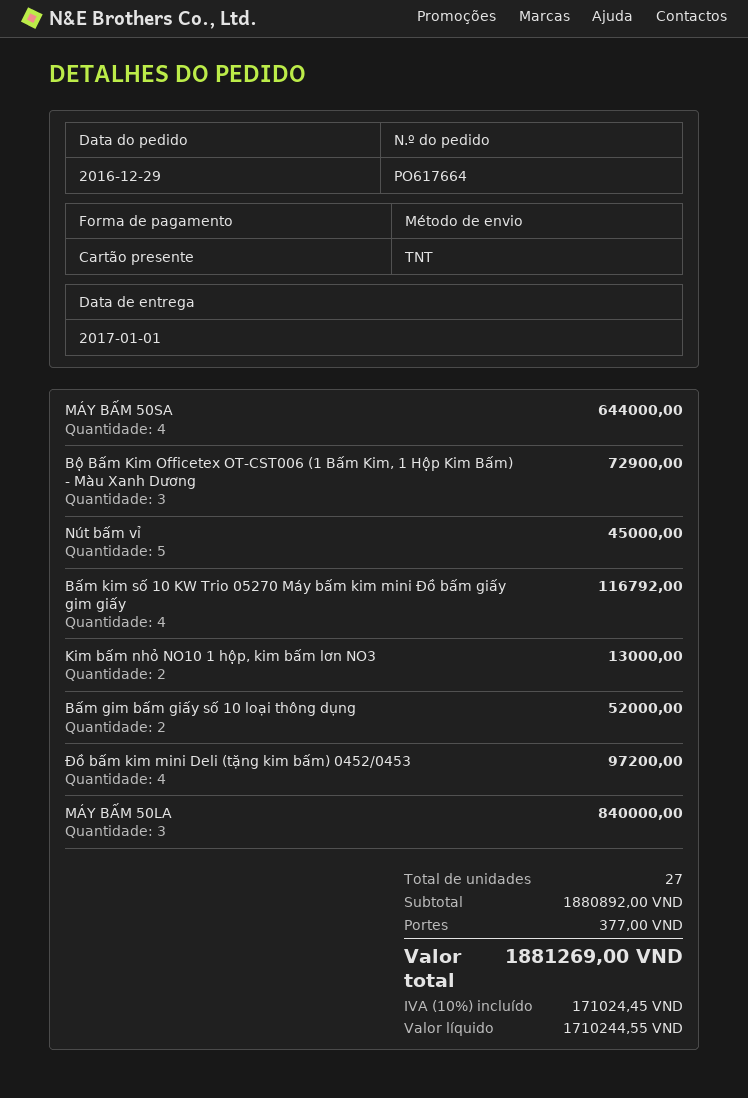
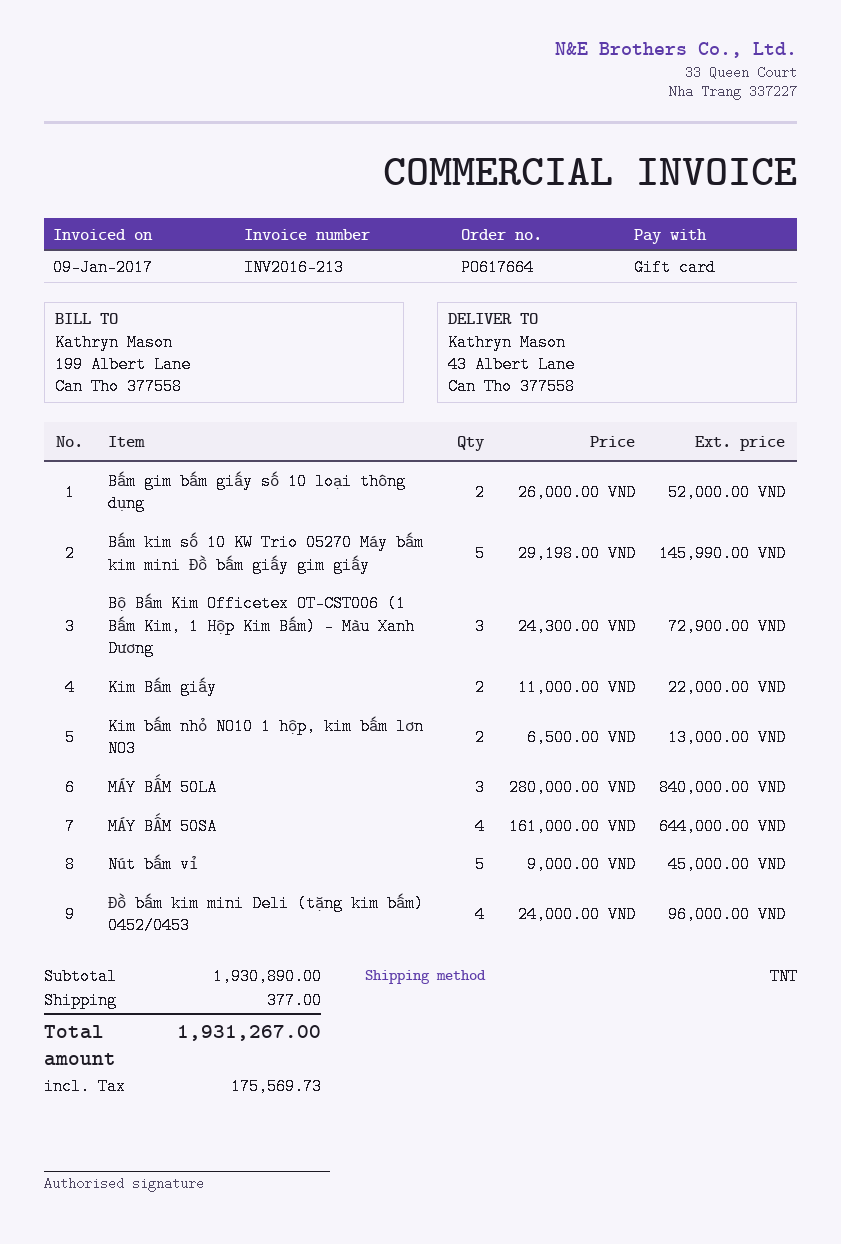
Bấm kim số 10 KW Trio 05270 Máy bấm kim mini Đồ bấm giấy gim giấy: 4 for 116792.00 -> 5 for 145990.00
Đồ bấm kim mini Deli (tặng kim bấm) 0452/0453: 4 for 97200.00 -> 4 for 96000.00
Kim Bấm giấy: none -> 2 for 22000.00
subtotal: 1880892.00 -> 1930890.00
tax: 171024.45 -> 175569.73
total: 1881269.00 -> 1931267.00

